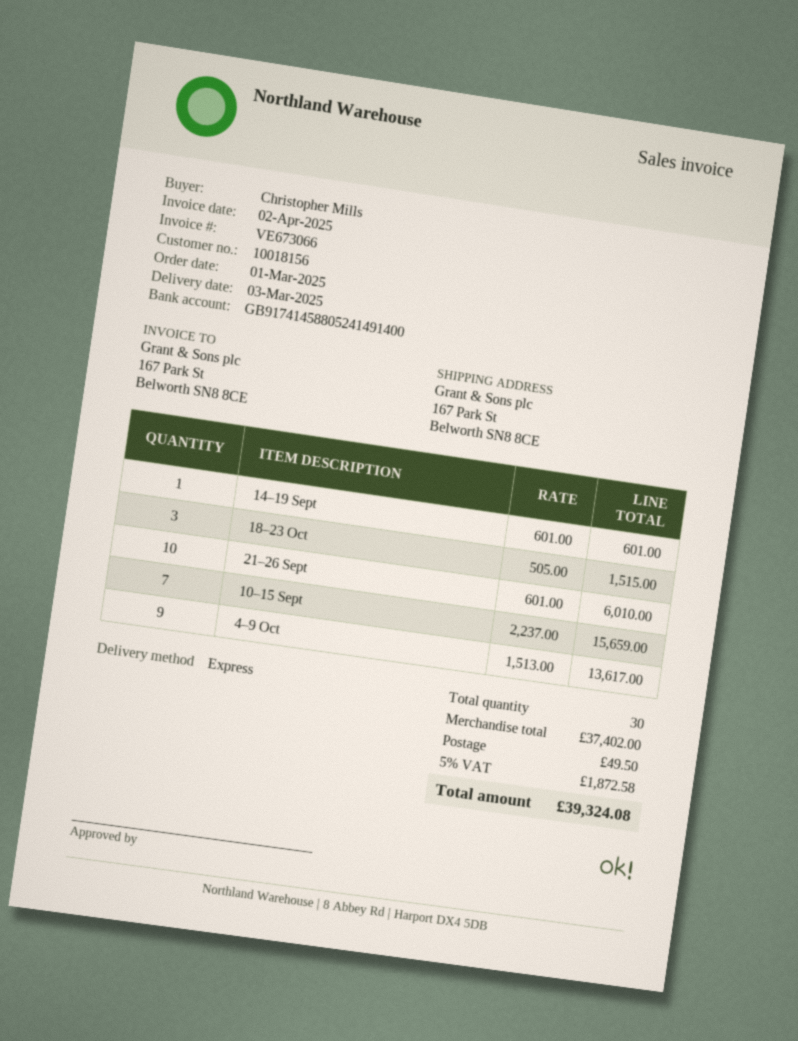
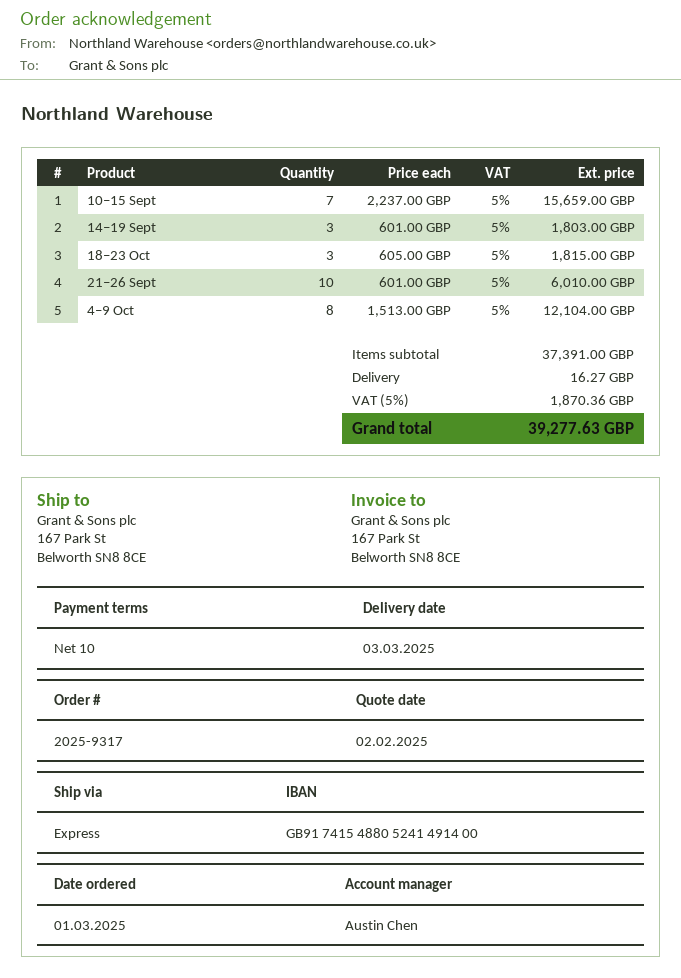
bank account: GB91741458805241491400 -> GB91741548805241491400
14–19 Sept: 1 x 601.00 = 601.00 -> 3 x 601.00 = 1803.00
18–23 Oct: 3 x 505.00 = 1515.00 -> 3 x 605.00 = 1815.00
4–9 Oct: 9 x 1513.00 = 13617.00 -> 8 x 1513.00 = 12104.00
subtotal: 37402.00 -> 37391.00
shipping: 49.50 -> 16.27
tax: 5% = 1872.58 -> 5% = 1870.36
total: 39324.08 -> 39277.63

